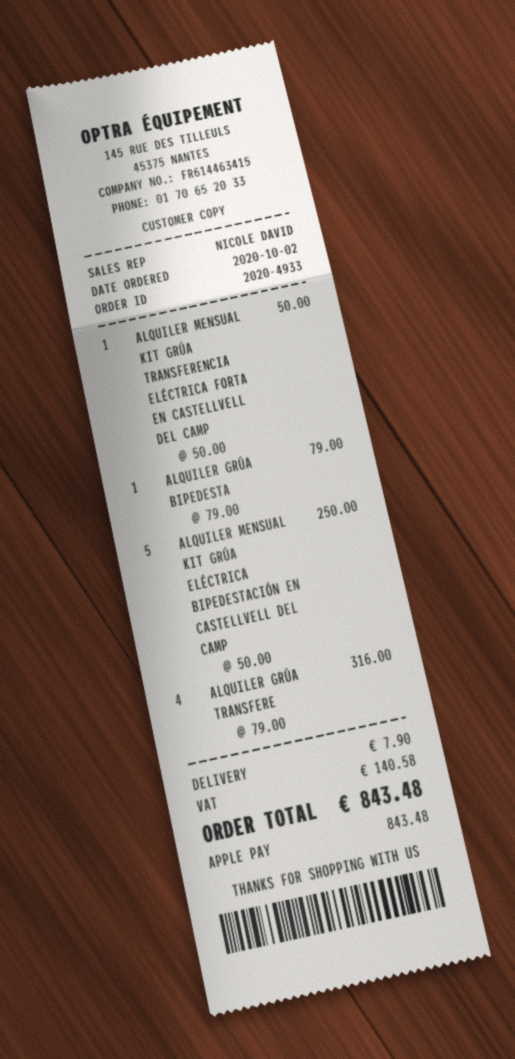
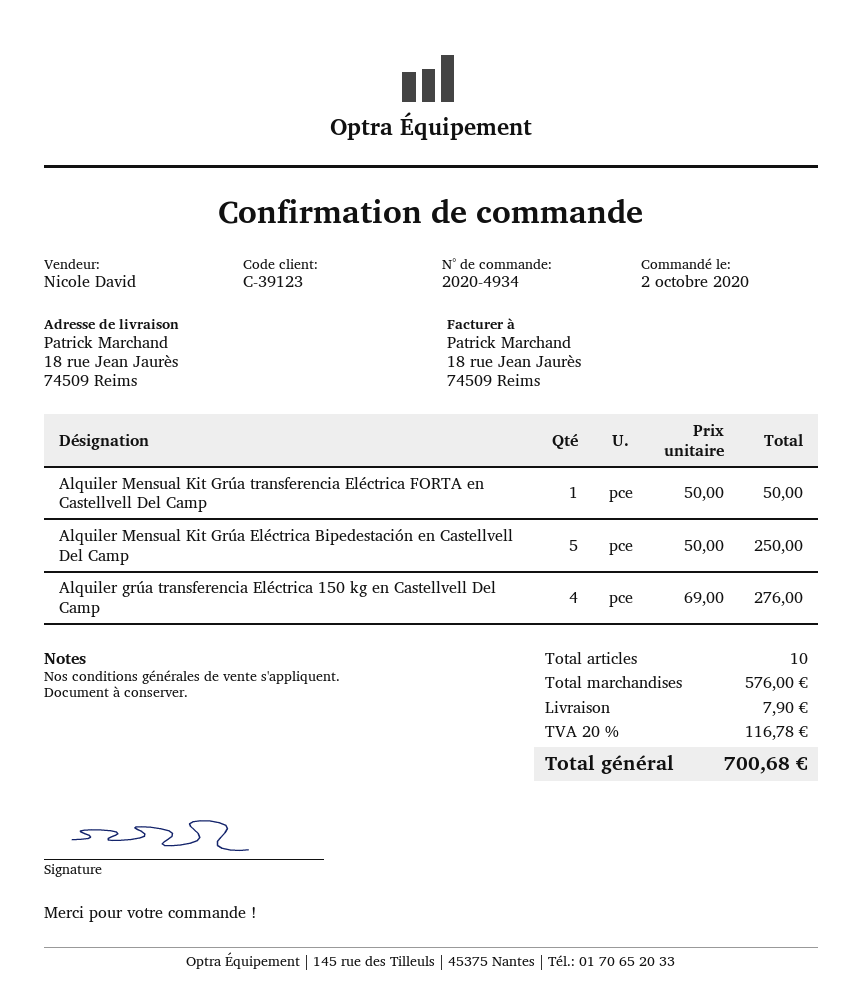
order number: 2020-4933 -> 2020-4934
ALQUILER GRÚA BIPEDESTA: 1 x 79.00 = 79.00 -> none
ALQUILER GRÚA TRANSFERE: 4 x 79.00 = 316.00 -> 4 x 69.00 = 276.00
tax: 140.58 -> 116.78
total: 843.48 -> 700.68

